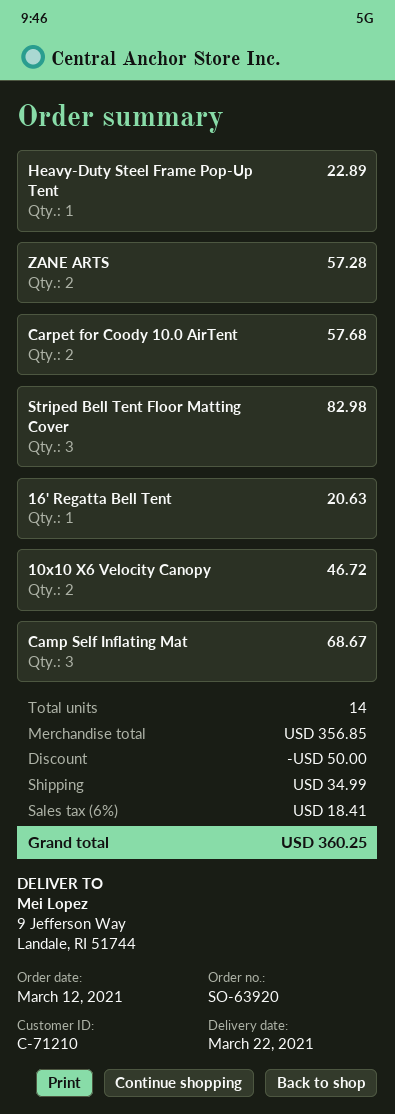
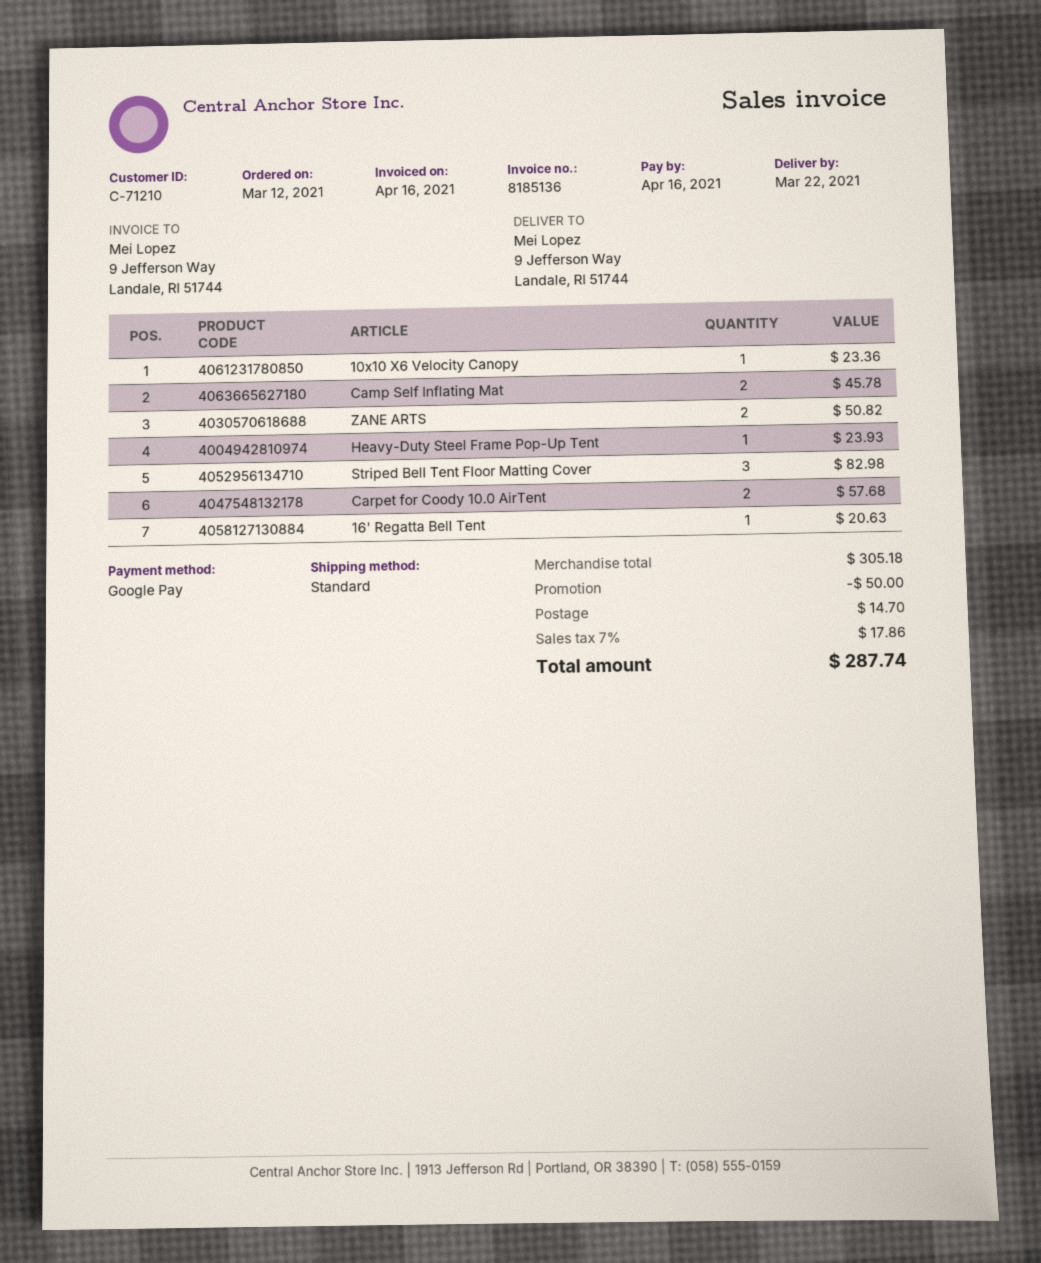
Heavy-Duty Steel Frame Pop-Up Tent: 1 for 22.89 -> 1 for 23.93
ZANE ARTS: 2 for 57.28 -> 2 for 50.82
10x10 X6 Velocity Canopy: 2 for 46.72 -> 1 for 23.36
Camp Self Inflating Mat: 3 for 68.67 -> 2 for 45.78
subtotal: 356.85 -> 305.18
shipping: 34.99 -> 14.70
tax: 6% = 18.41 -> 7% = 17.86
total: 360.25 -> 287.74

